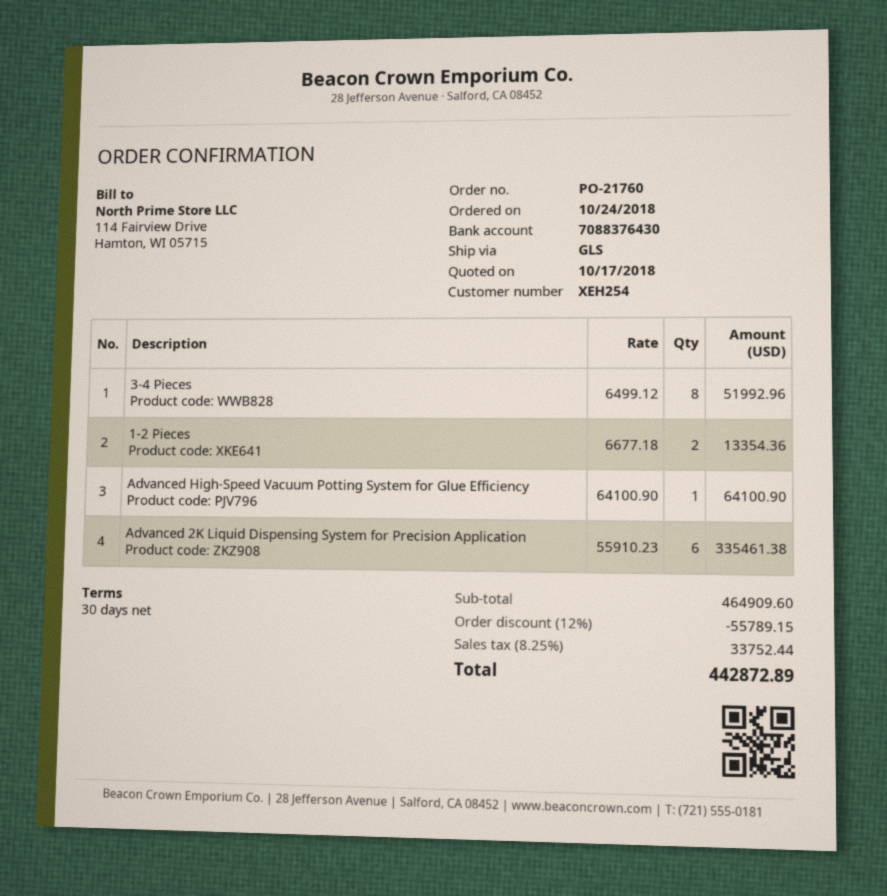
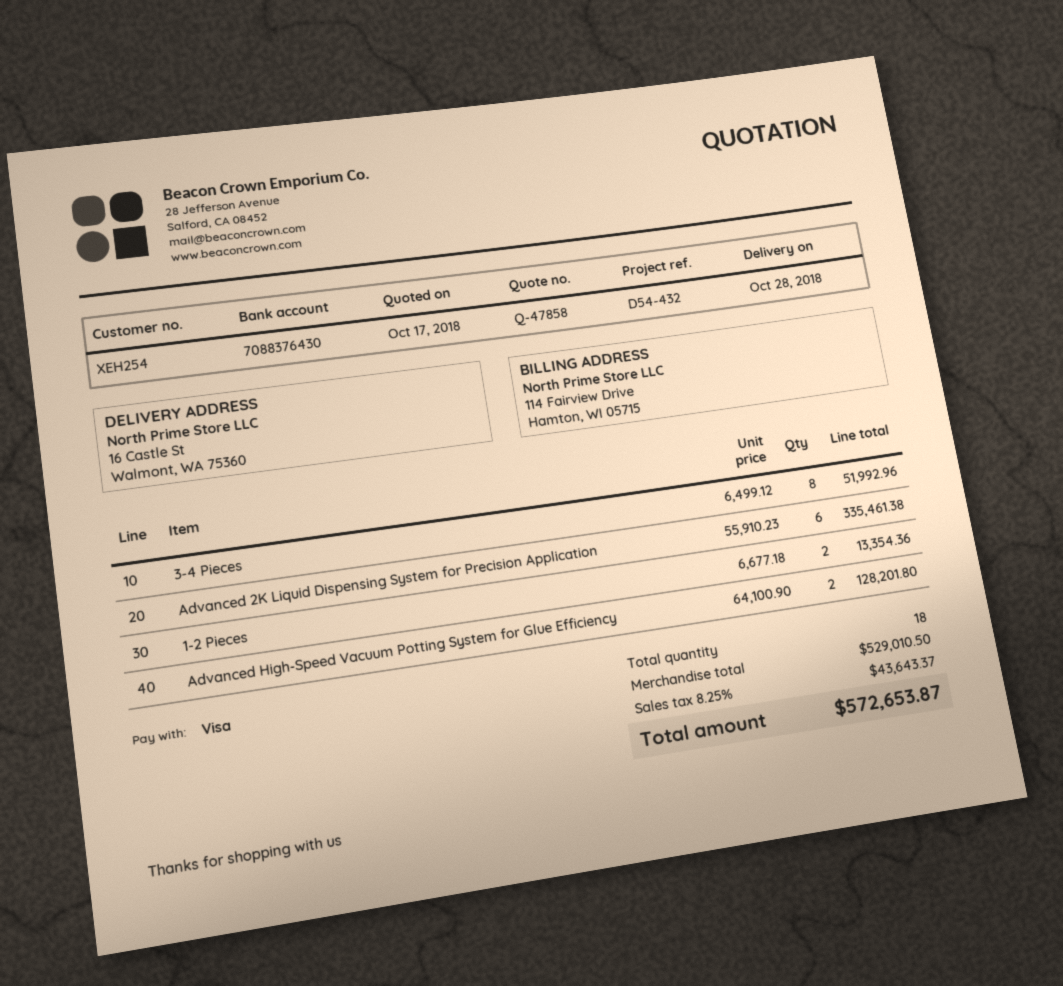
Advanced High-Speed Vacuum Potting System for Glue Efficiency: 1 x 64100.90 = 64100.90 -> 2 x 64100.90 = 128201.80
subtotal: 464909.60 -> 529010.50
discount: 12% = 55789.15 -> none
tax: 8.25% = 33752.44 -> 8.25% = 43643.37
total: 442872.89 -> 572653.87

